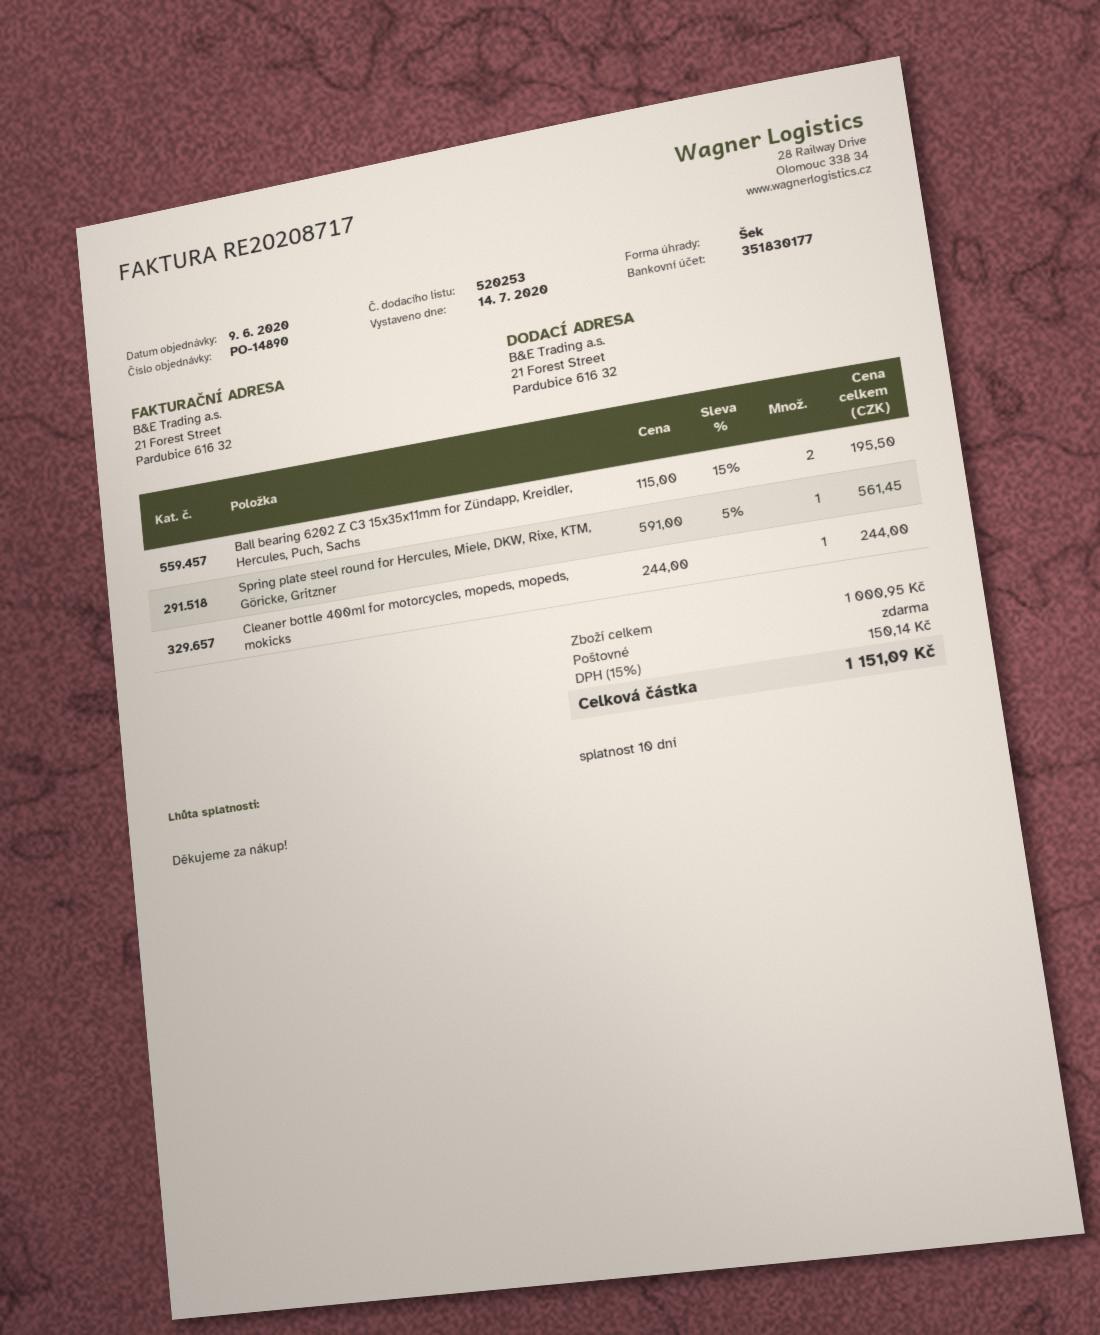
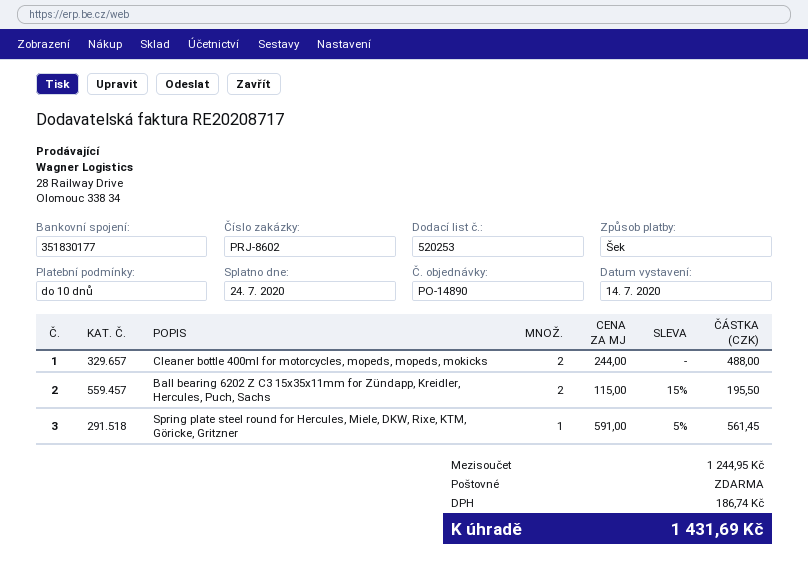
Cleaner bottle 400ml for motorcycles, mopeds, mopeds, mokicks: 1 x 244.00 = 244.00 -> 2 x 244.00 = 488.00
subtotal: 1000.95 -> 1244.95
tax: 150.14 -> 186.74
total: 1151.09 -> 1431.69

